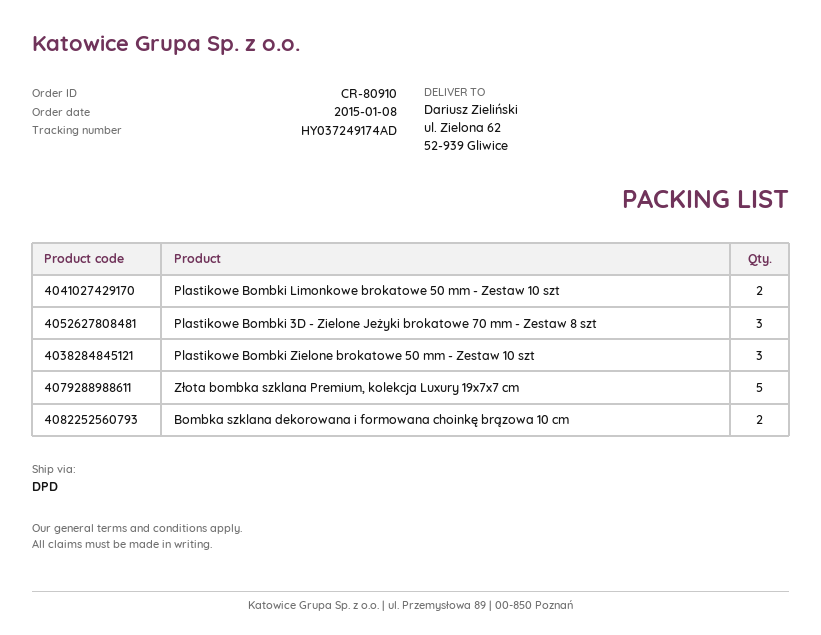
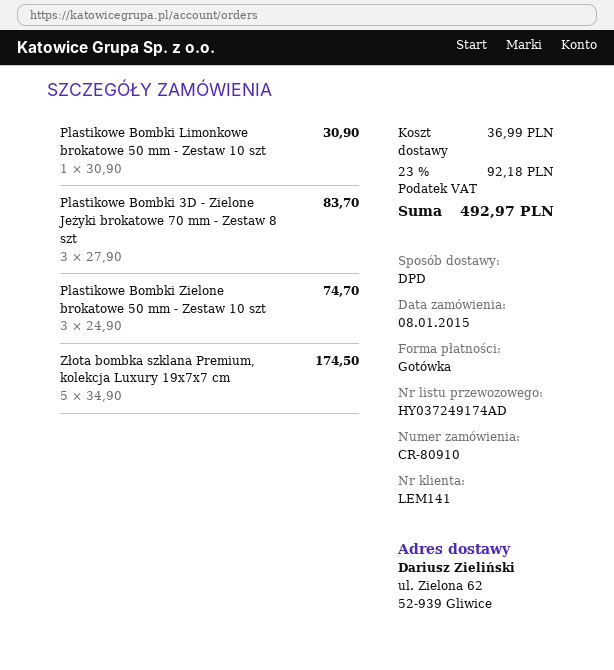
Plastikowe Bombki Limonkowe brokatowe 50 mm - Zestaw 10 szt: 2 -> 1
Bombka szklana dekorowana i formowana choinkę brązowa 10 cm: 2 -> none

